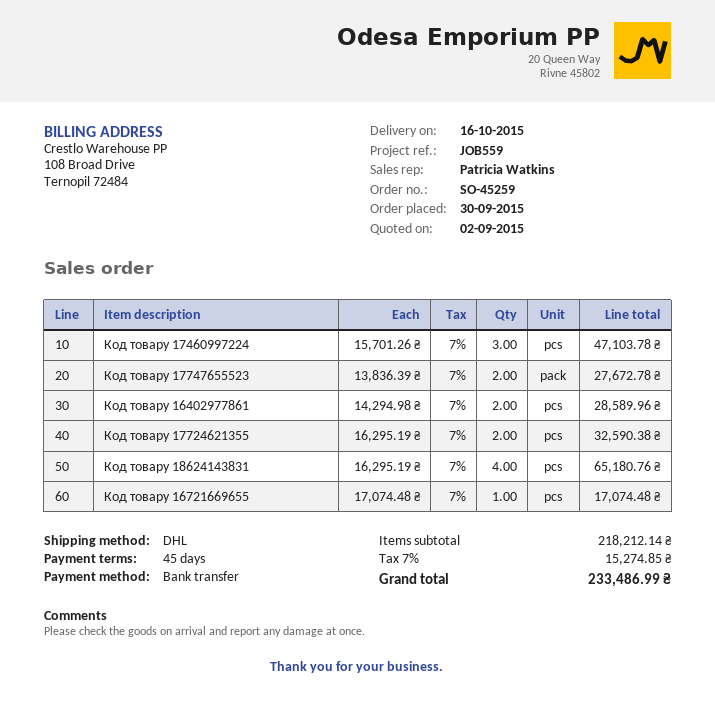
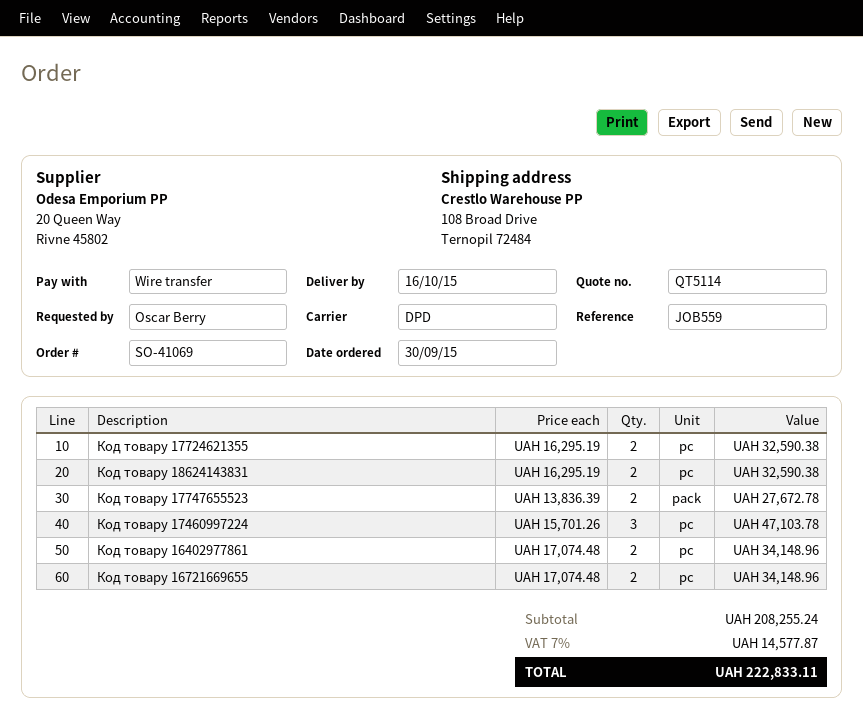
order number: SO-45259 -> SO-41069
shipping method: DHL -> DPD
Код товару 16402977861: 2 x 14294.98 = 28589.96 -> 2 x 17074.48 = 34148.96
Код товару 18624143831: 4 x 16295.19 = 65180.76 -> 2 x 16295.19 = 32590.38
Код товару 16721669655: 1 x 17074.48 = 17074.48 -> 2 x 17074.48 = 34148.96
subtotal: 218212.14 -> 208255.24
tax: 7% = 15274.85 -> 7% = 14577.87
total: 233486.99 -> 222833.11

